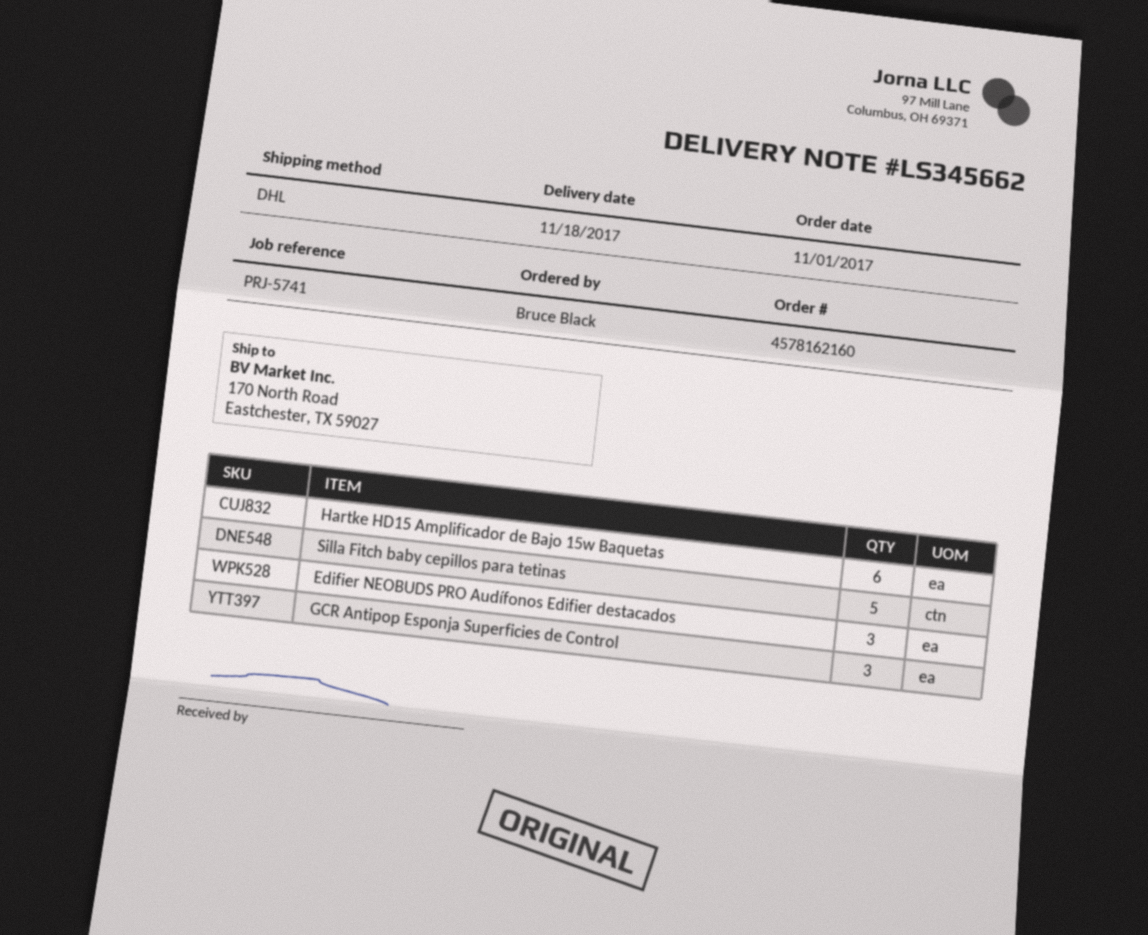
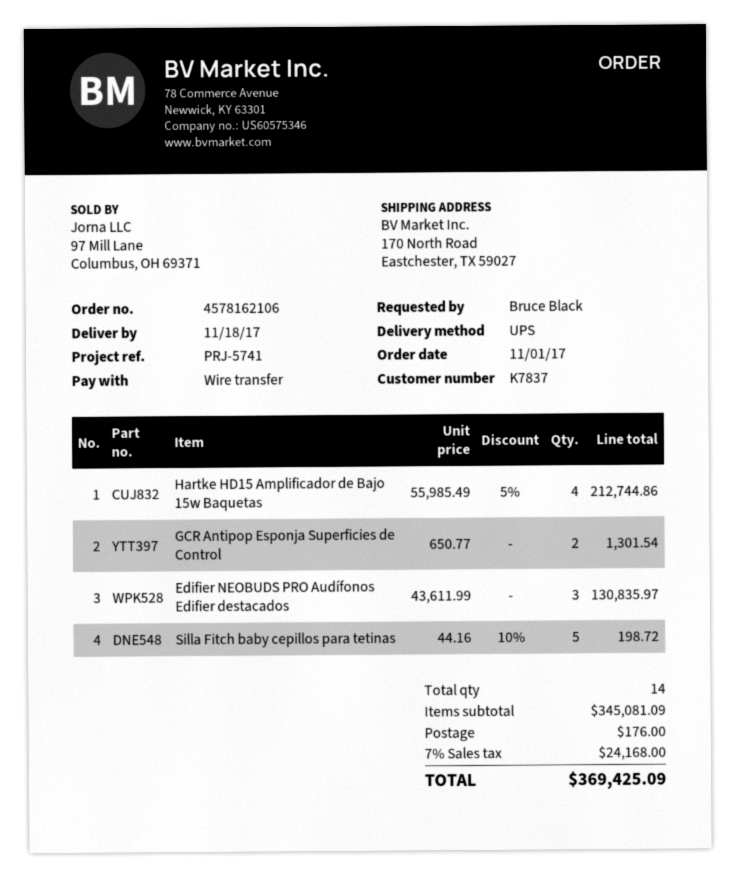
order number: 4578162160 -> 4578162106
shipping method: DHL -> UPS
Hartke HD15 Amplificador de Bajo 15w Baquetas: 6 -> 4
GCR Antipop Esponja Superficies de Control: 3 -> 2

